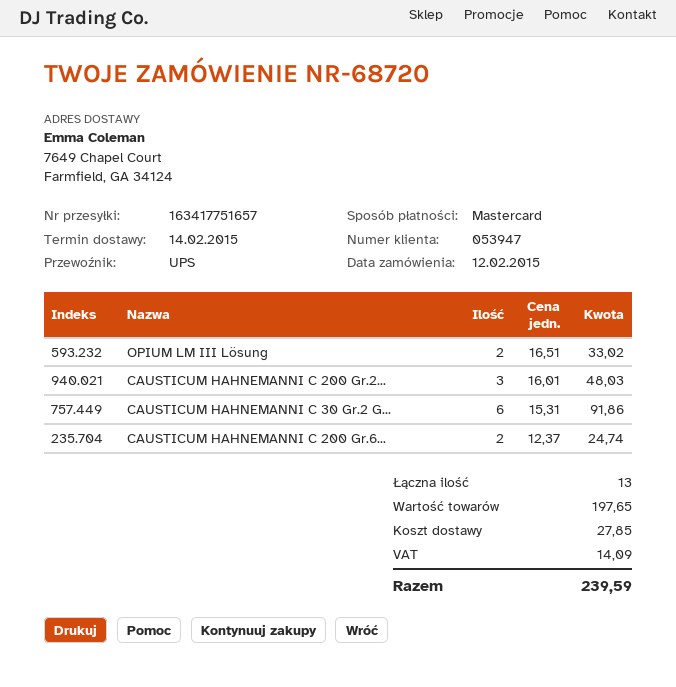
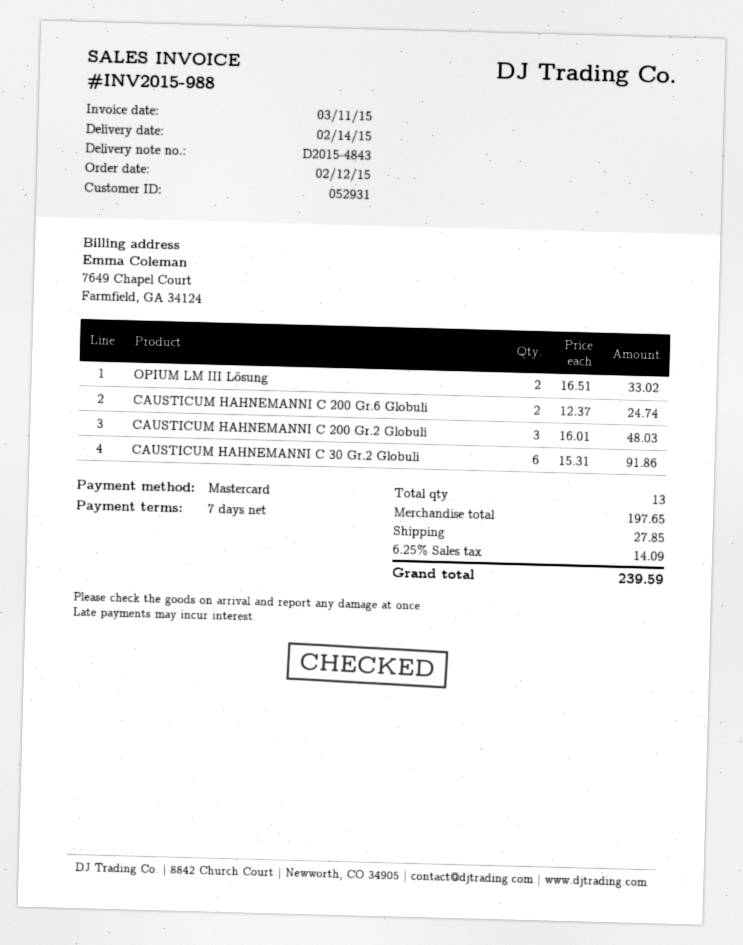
customer number: 053947 -> 052931

